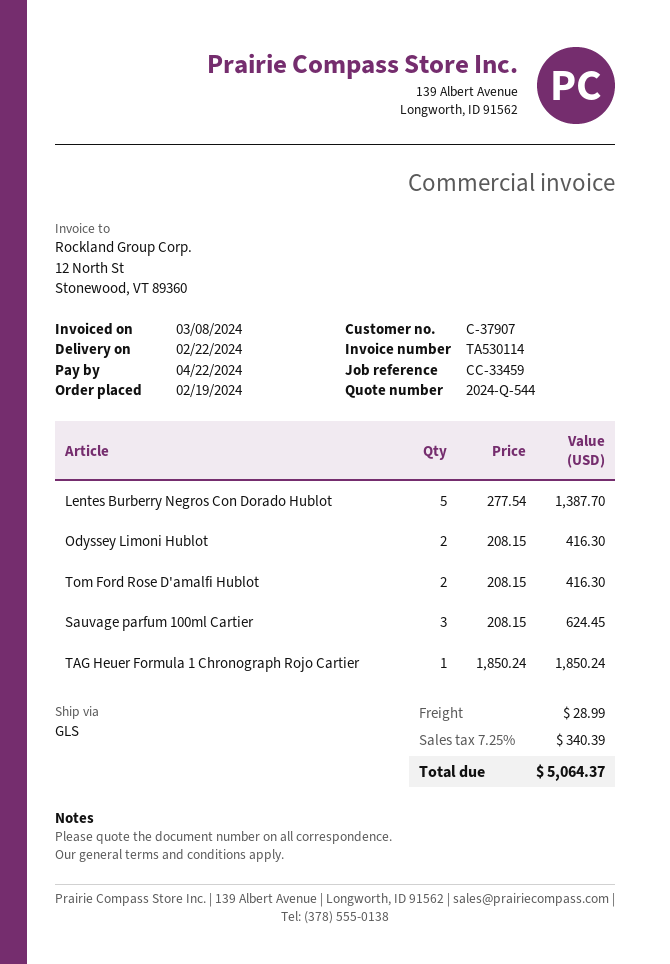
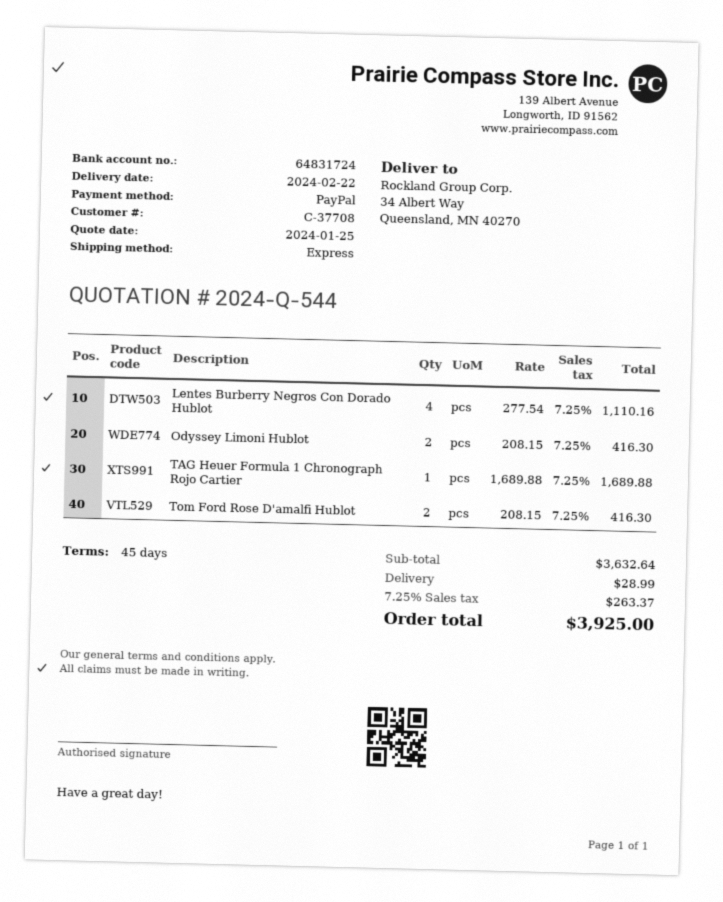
customer number: C-37907 -> C-37708
shipping method: GLS -> express
Lentes Burberry Negros Con Dorado Hublot: 5 x 277.54 = 1387.70 -> 4 x 277.54 = 1110.16
Sauvage parfum 100ml Cartier: 3 x 208.15 = 624.45 -> none
TAG Heuer Formula 1 Chronograph Rojo Cartier: 1 x 1850.24 = 1850.24 -> 1 x 1689.88 = 1689.88
tax: 7.25% = 340.39 -> 7.25% = 263.37
total: 5064.37 -> 3925.00

